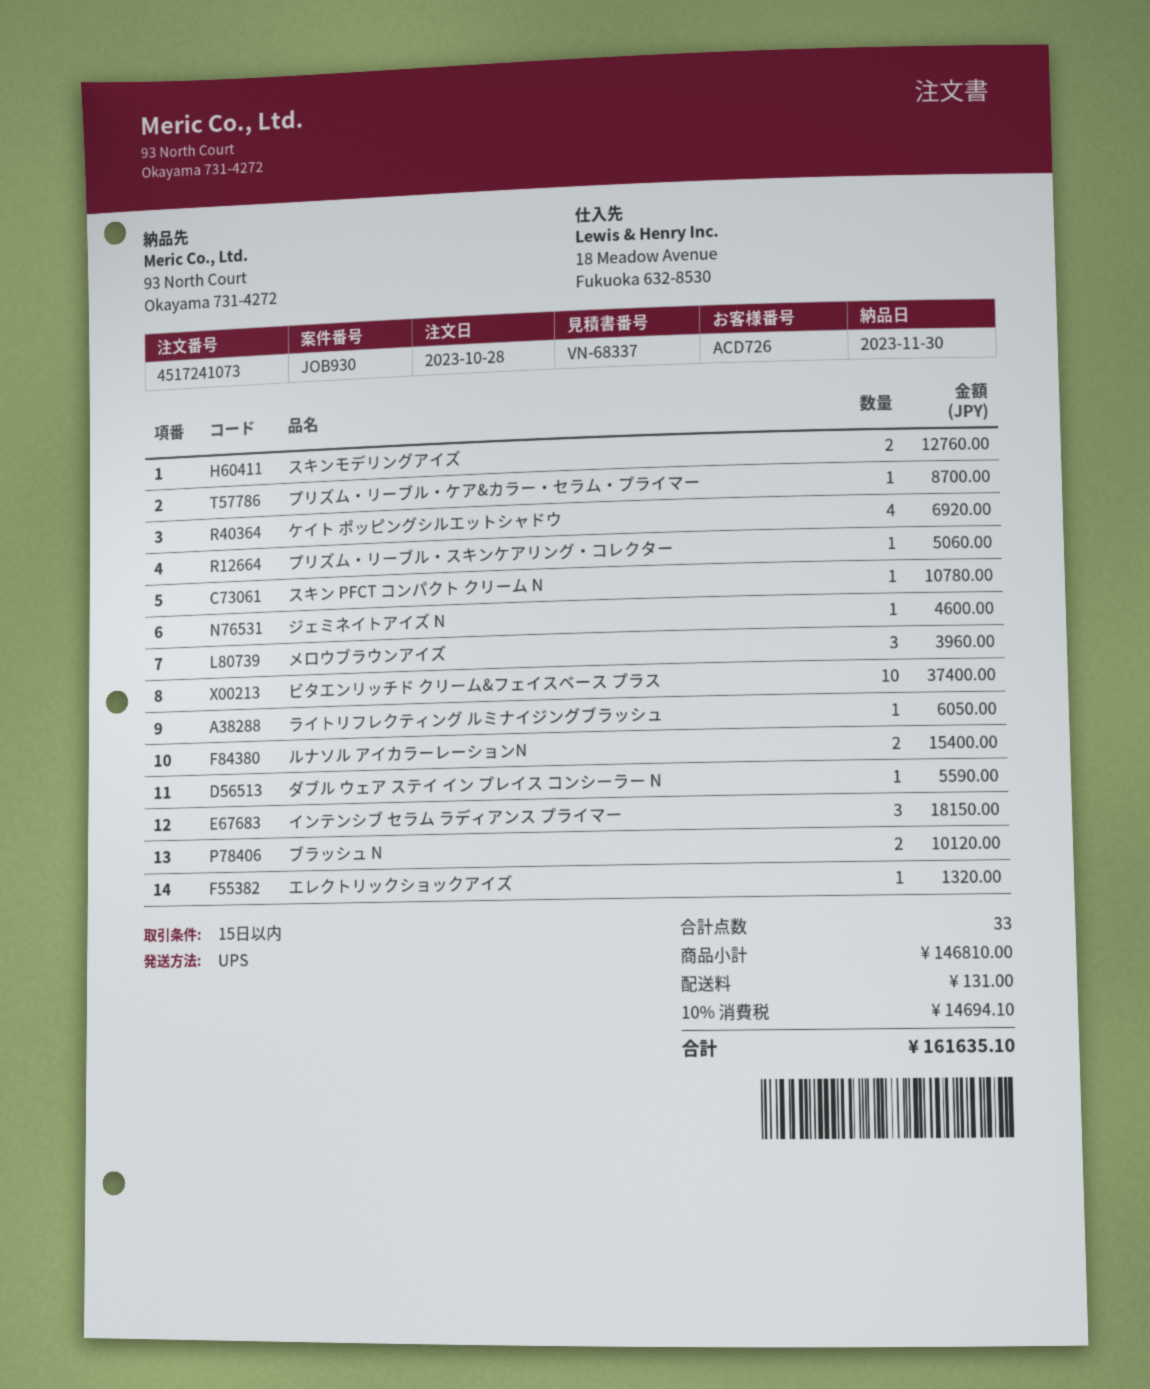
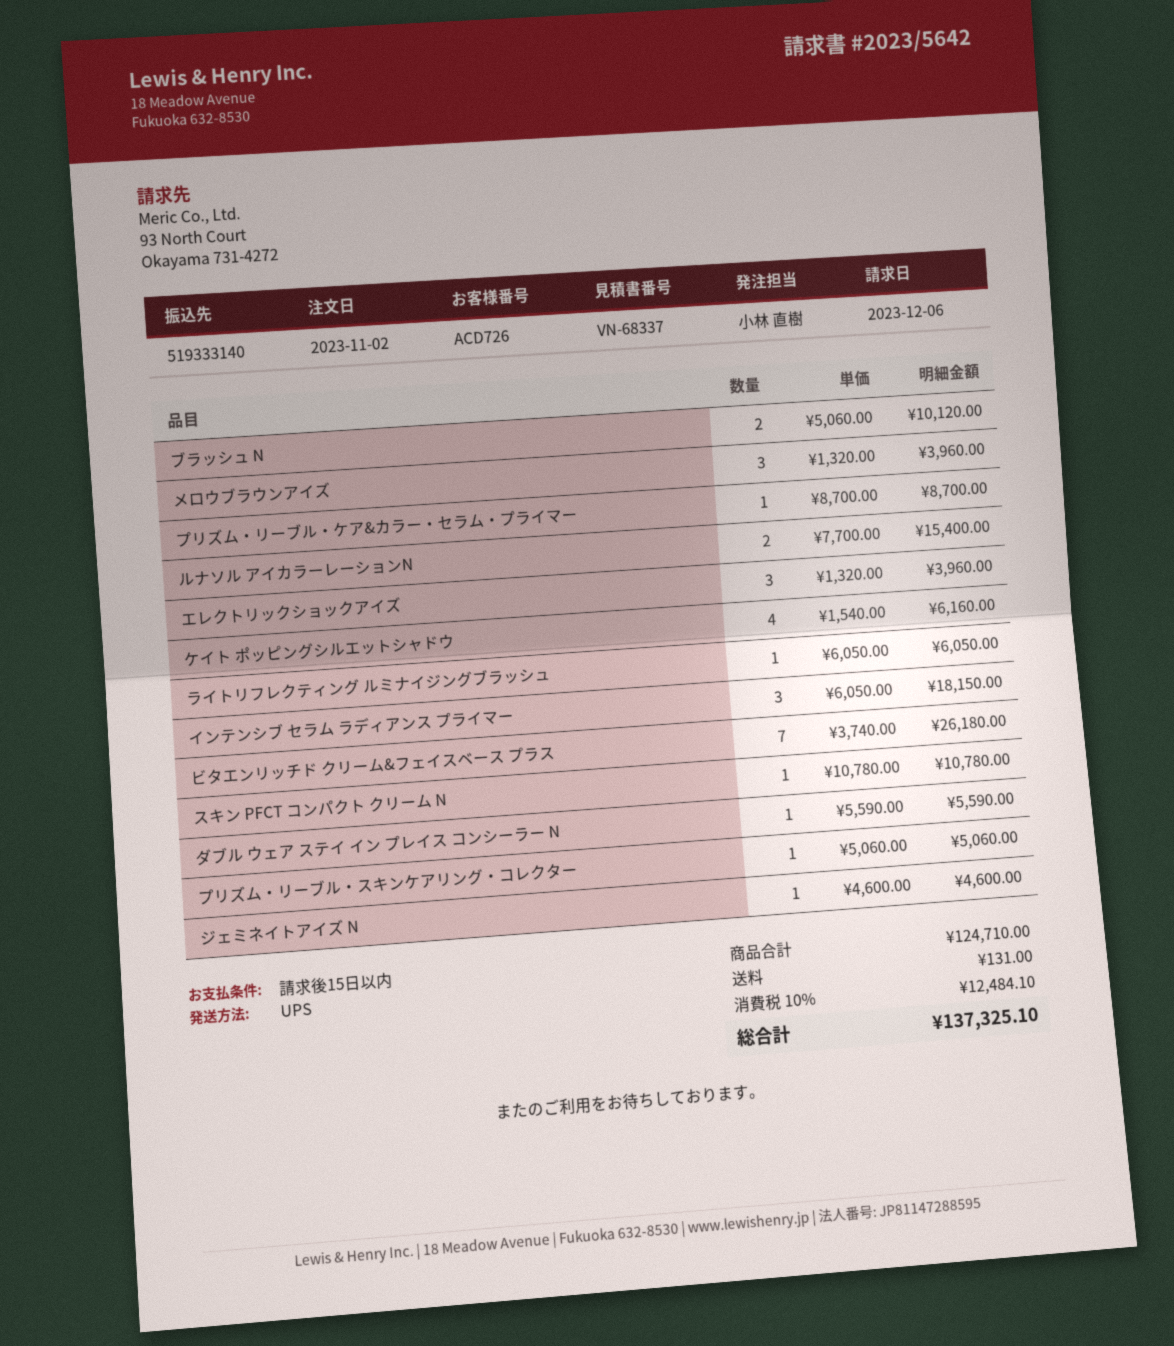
order date: 2023-10-28 -> 2023-11-02
スキンモデリングアイズ: 2 for 12760.00 -> none
ケイト ポッピングシルエットシャドウ: 4 for 6920.00 -> 4 for 6160.00
ビタエンリッチド クリーム&フェイスベース プラス: 10 for 37400.00 -> 7 for 26180.00
エレクトリックショックアイズ: 1 for 1320.00 -> 3 for 3960.00
subtotal: 146810.00 -> 124710.00
tax: 10% = 14694.10 -> 10% = 12484.10
total: 161635.10 -> 137325.10

